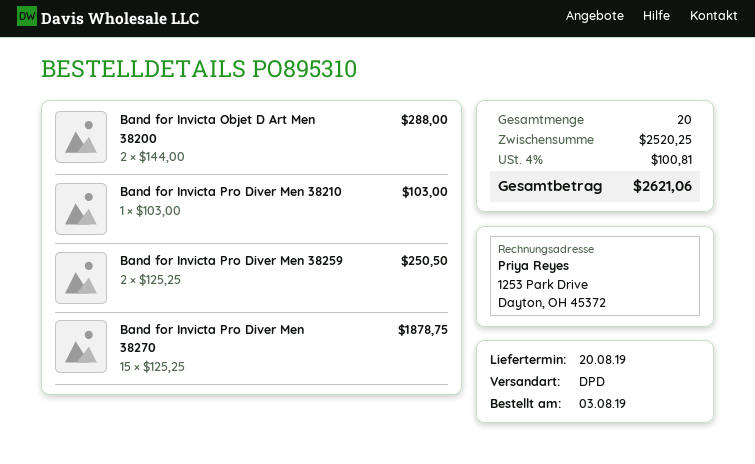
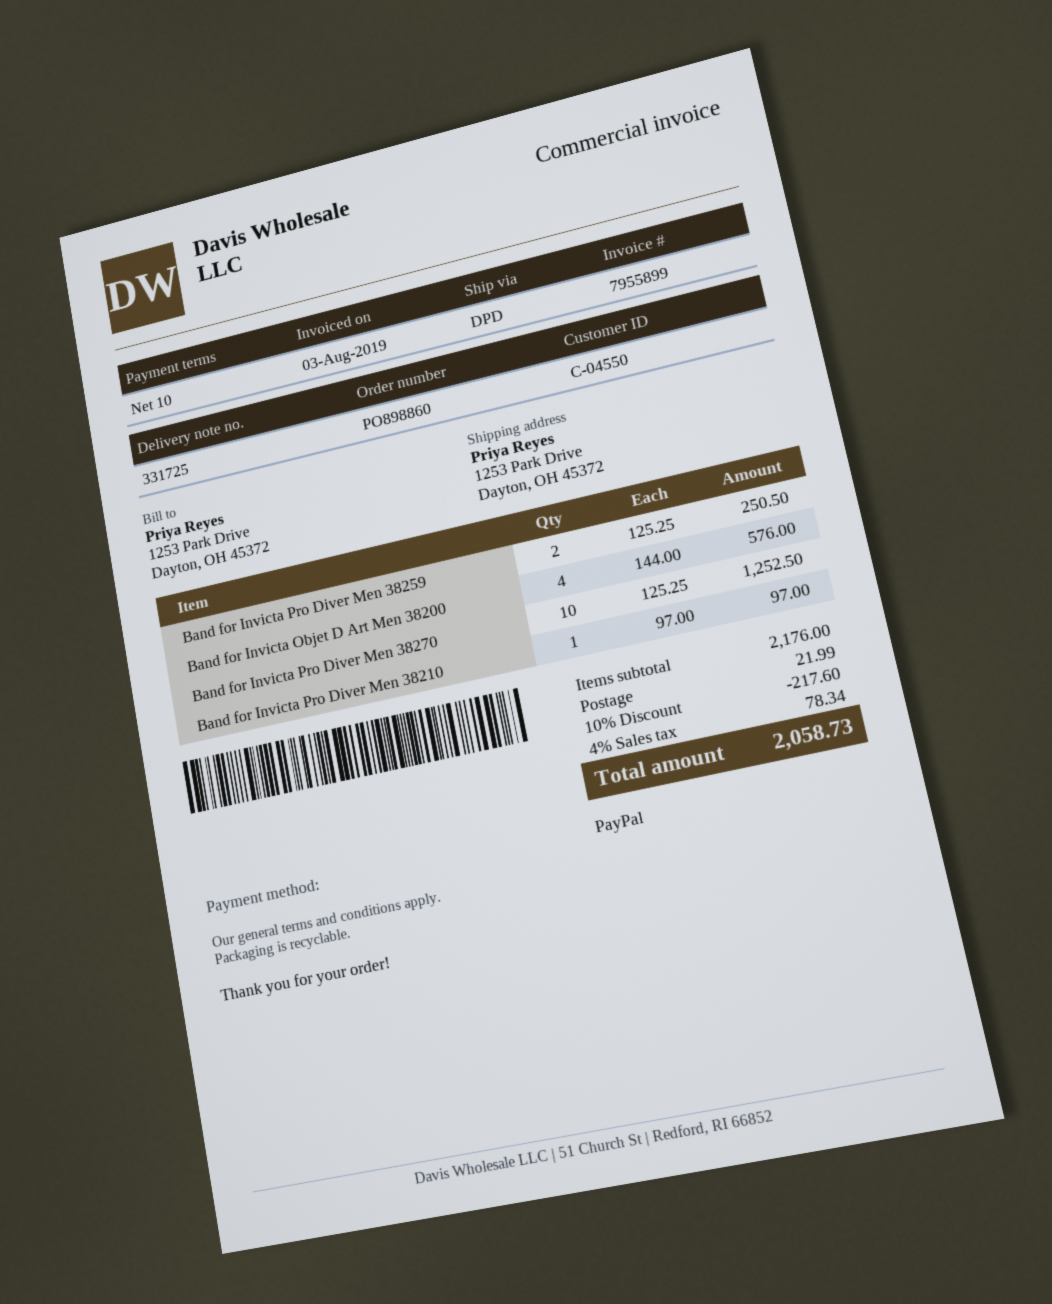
order number: PO895310 -> PO898860
Band for Invicta Objet D Art Men 38200: 2 x 144.00 = 288.00 -> 4 x 144.00 = 576.00
Band for Invicta Pro Diver Men 38210: 1 x 103.00 = 103.00 -> 1 x 97.00 = 97.00
Band for Invicta Pro Diver Men 38270: 15 x 125.25 = 1878.75 -> 10 x 125.25 = 1252.50
subtotal: 2520.25 -> 2176.00
discount: none -> 10% = 217.60
shipping: none -> 21.99
tax: 4% = 100.81 -> 4% = 78.34
total: 2621.06 -> 2058.73

